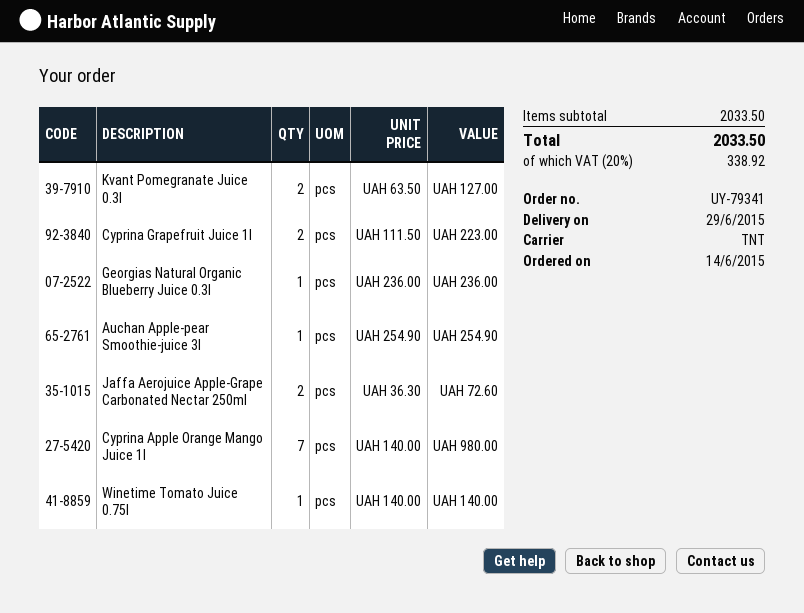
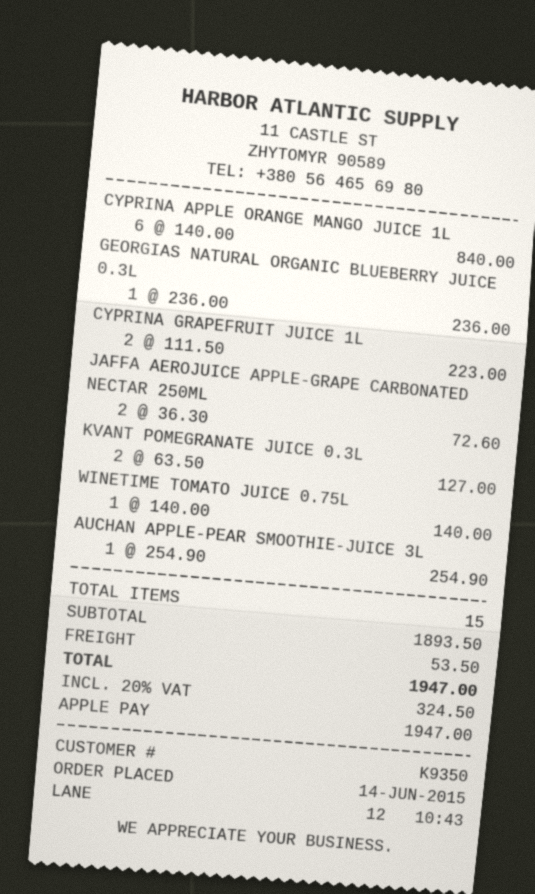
Cyprina Apple Orange Mango Juice 1l: 7 x 140.00 = 980.00 -> 6 x 140.00 = 840.00
subtotal: 2033.50 -> 1893.50
shipping: none -> 53.50
tax: 20% = 338.92 -> 20% = 324.50
total: 2033.50 -> 1947.00

